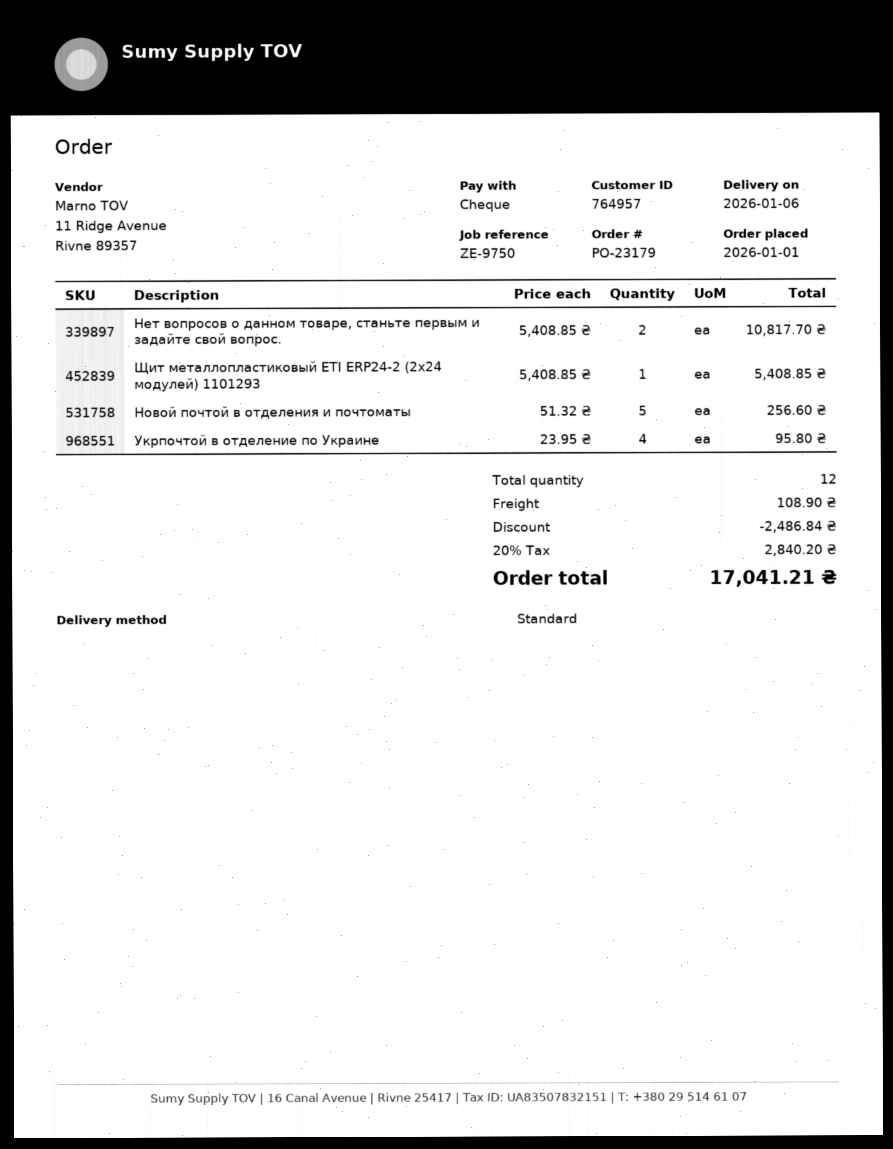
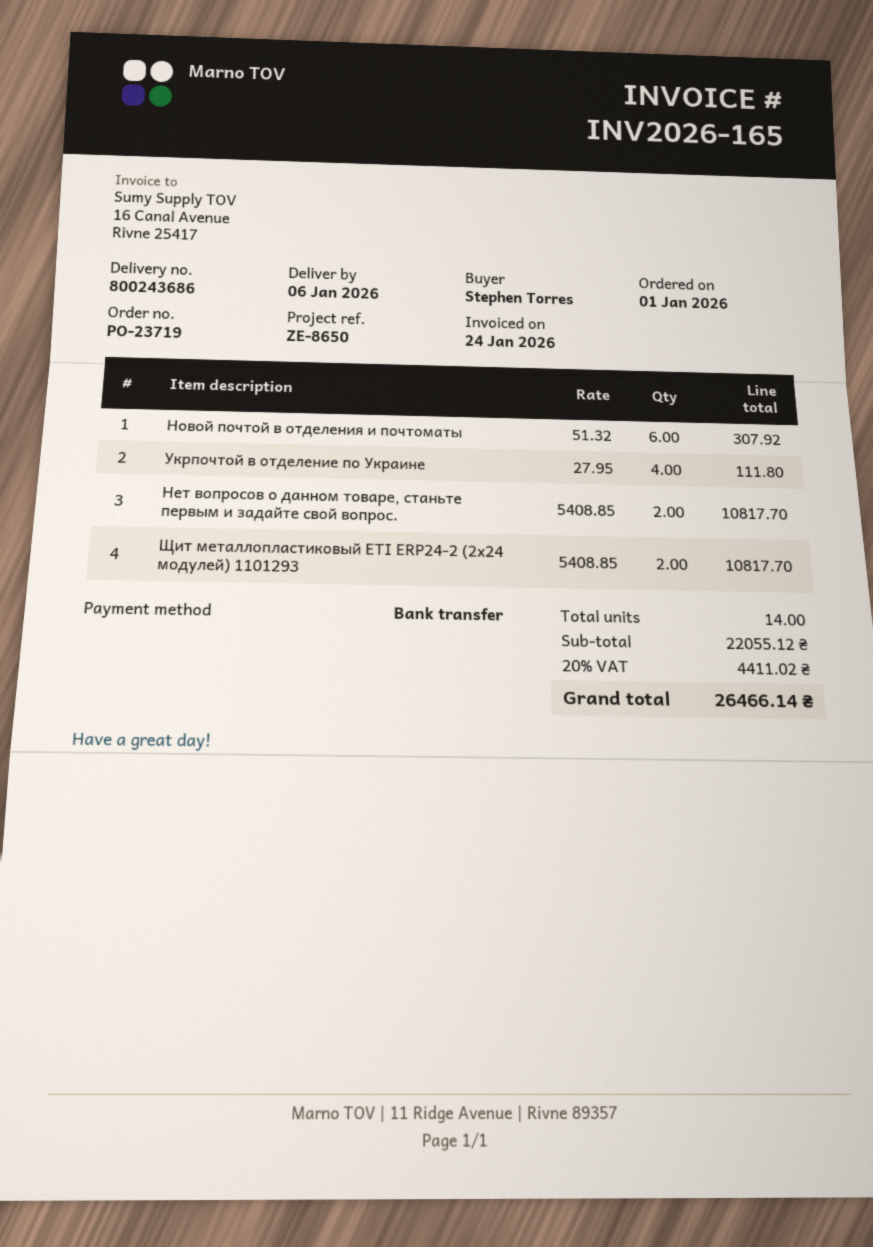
order number: PO-23179 -> PO-23719
reference: ZE-9750 -> ZE-8650
payment method: cheque -> bank transfer
Щит металлопластиковый ETI ERP24-2 (2х24 модулей) 1101293: 1 x 5408.85 = 5408.85 -> 2 x 5408.85 = 10817.70
Новой почтой в отделения и почтоматы: 5 x 51.32 = 256.60 -> 6 x 51.32 = 307.92
Укрпочтой в отделение по Украине: 4 x 23.95 = 95.80 -> 4 x 27.95 = 111.80
total quantity: 12 -> 14
discount: 2486.84 -> none
shipping: 108.90 -> none
tax: 20% = 2840.20 -> 20% = 4411.02
total: 17041.21 -> 26466.14

